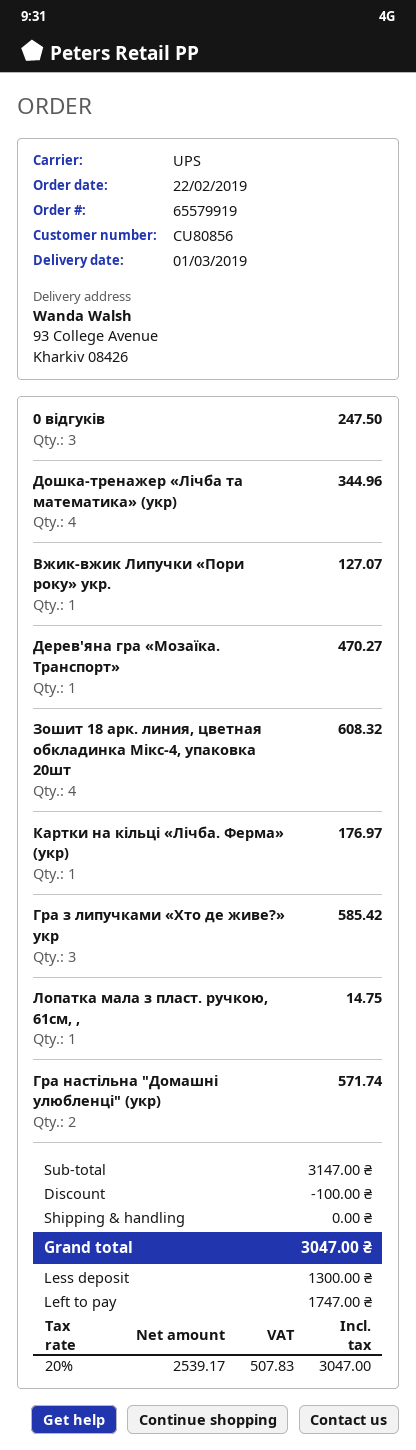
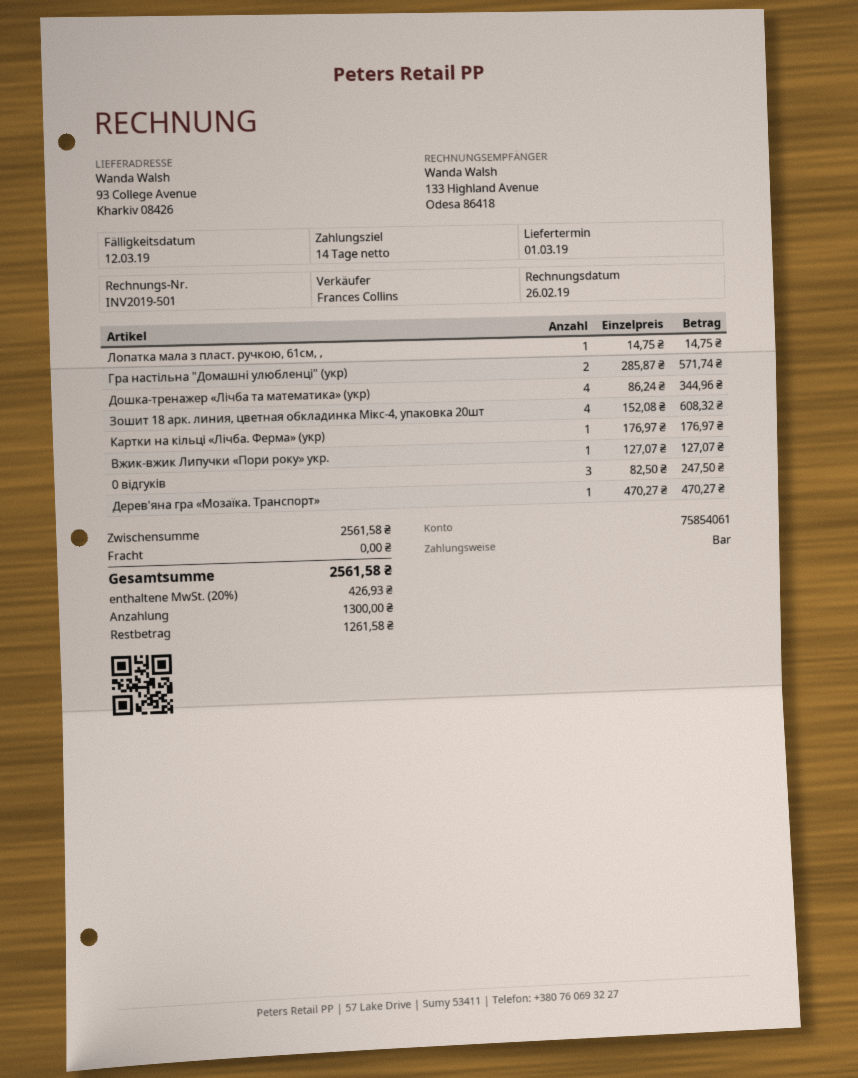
Гра з липучками «Хто де живе?» укр: 3 for 585.42 -> none
subtotal: 3147.00 -> 2561.58
discount: 100.00 -> none
tax: 20% = 507.83 -> 20% = 426.93
total: 3047.00 -> 2561.58
balance: 1747.00 -> 1261.58

